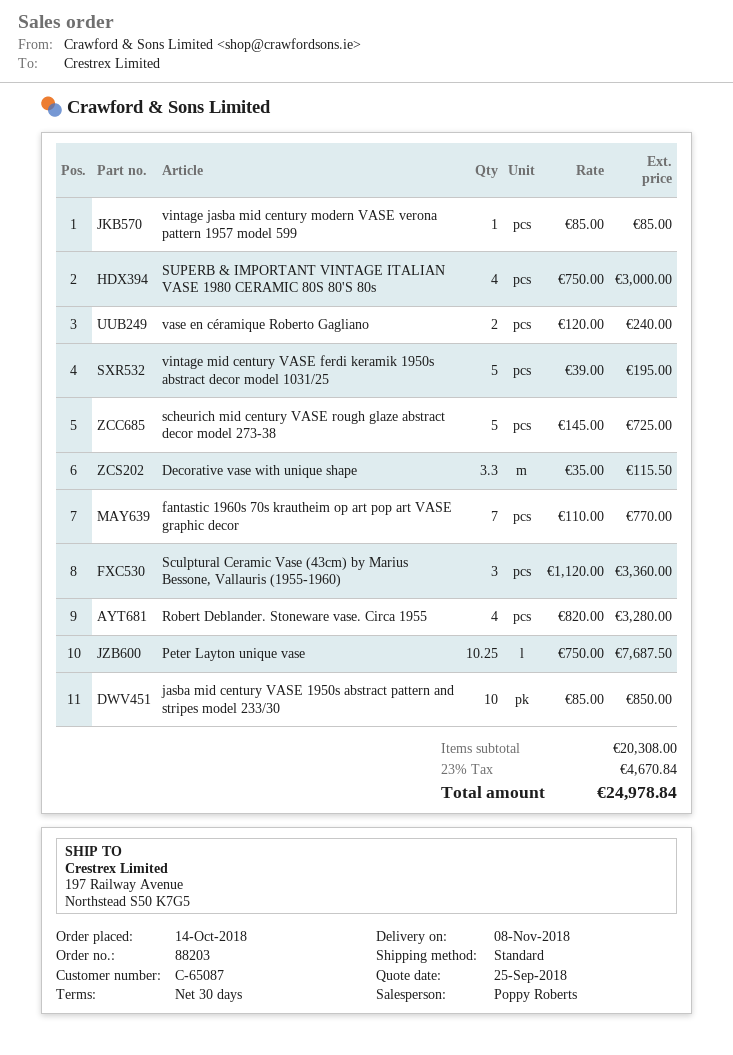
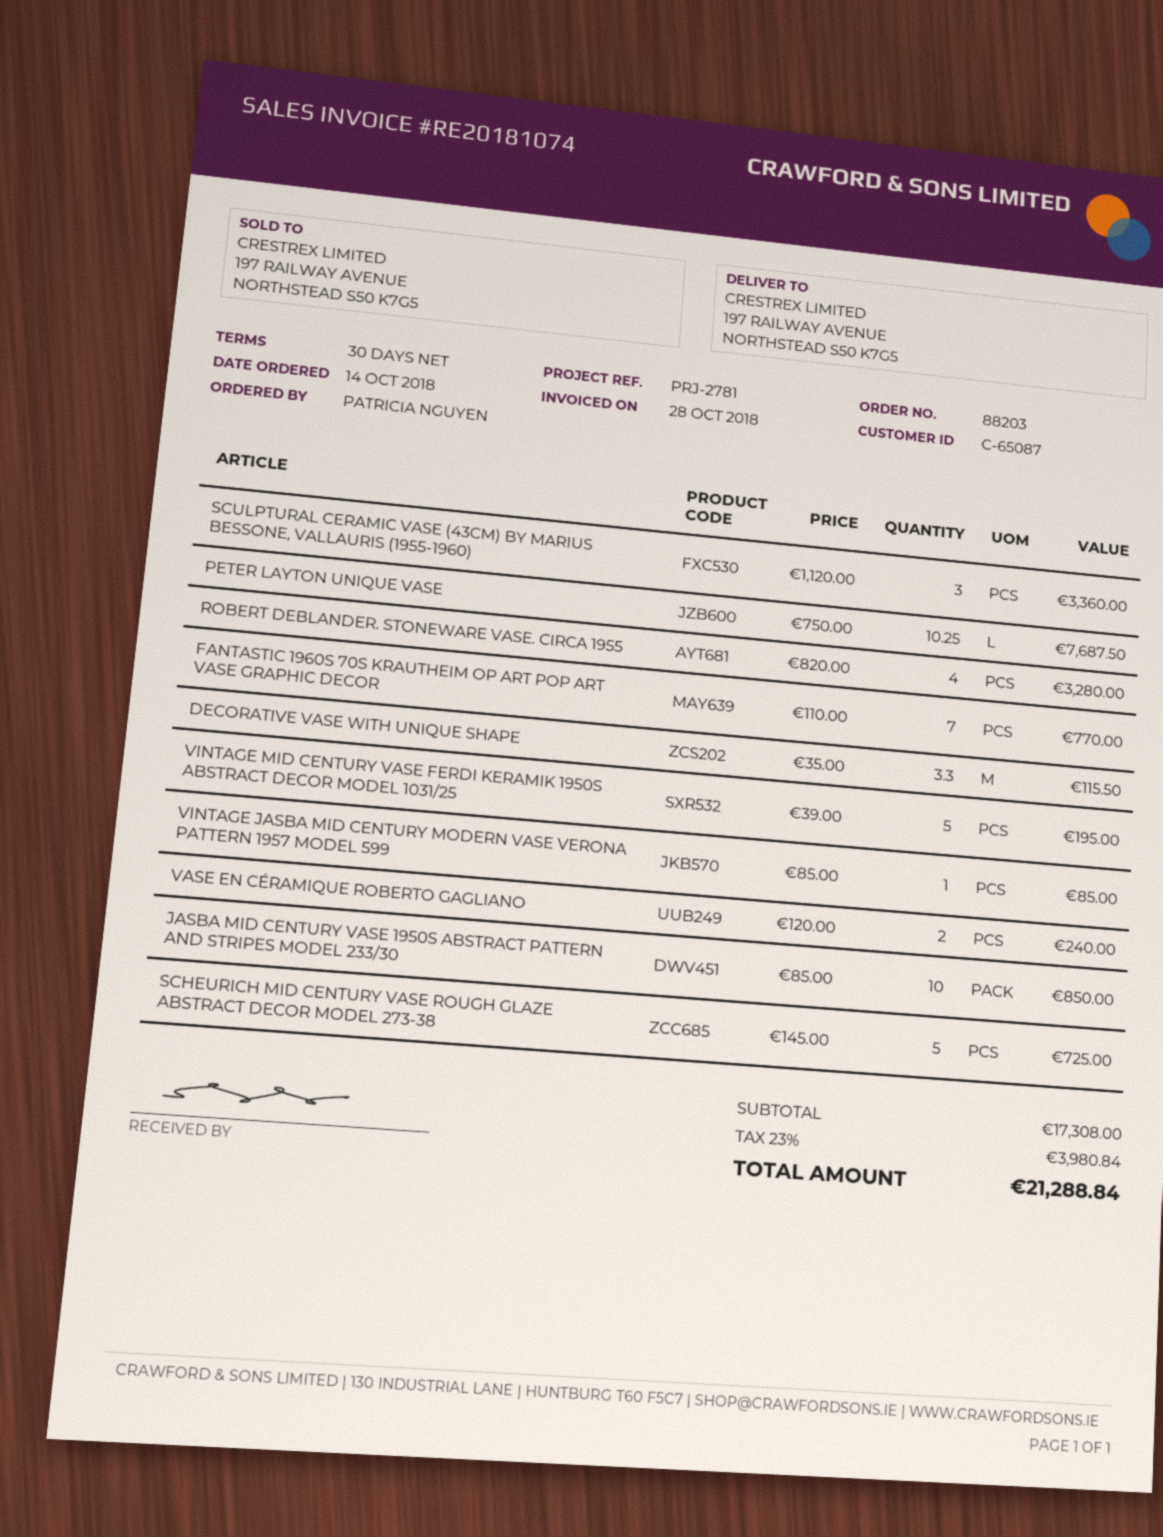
SUPERB & IMPORTANT VINTAGE ITALIAN VASE 1980 CERAMIC 80S 80'S 80s: 4 x 750.00 = 3000.00 -> none
subtotal: 20308.00 -> 17308.00
tax: 23% = 4670.84 -> 23% = 3980.84
total: 24978.84 -> 21288.84

